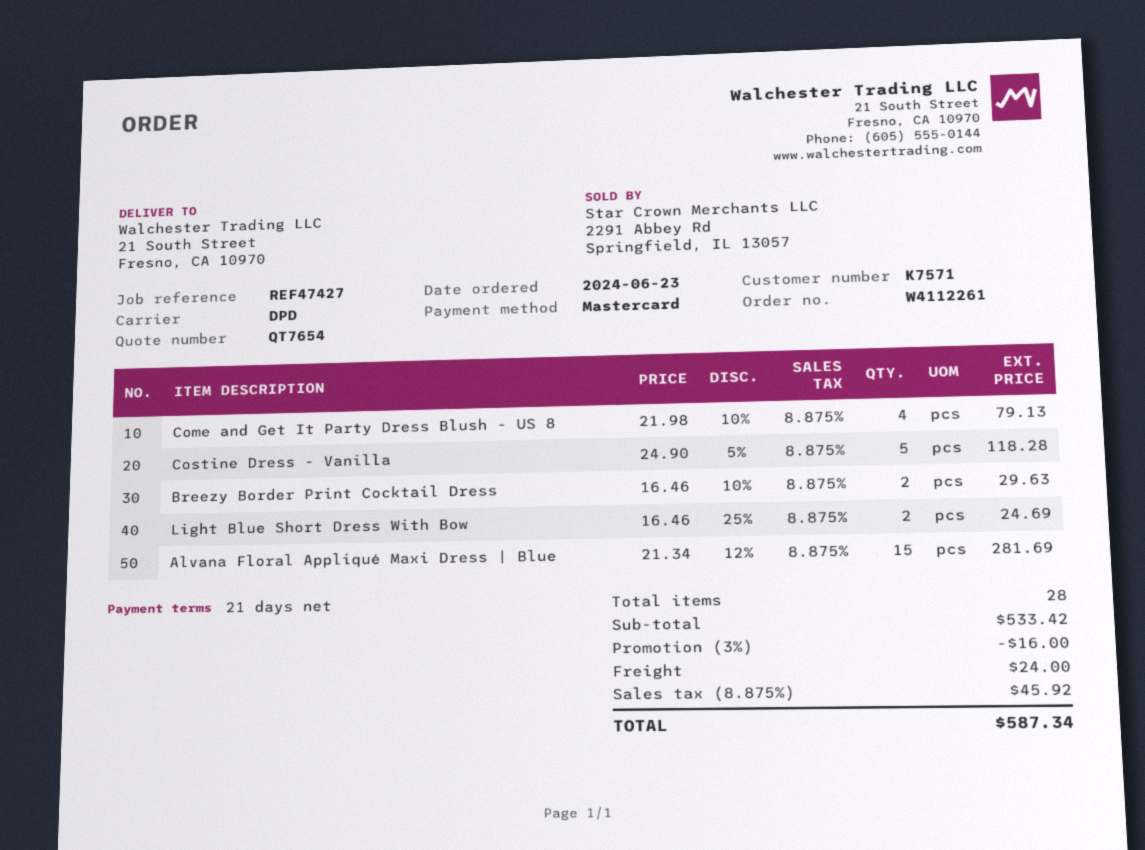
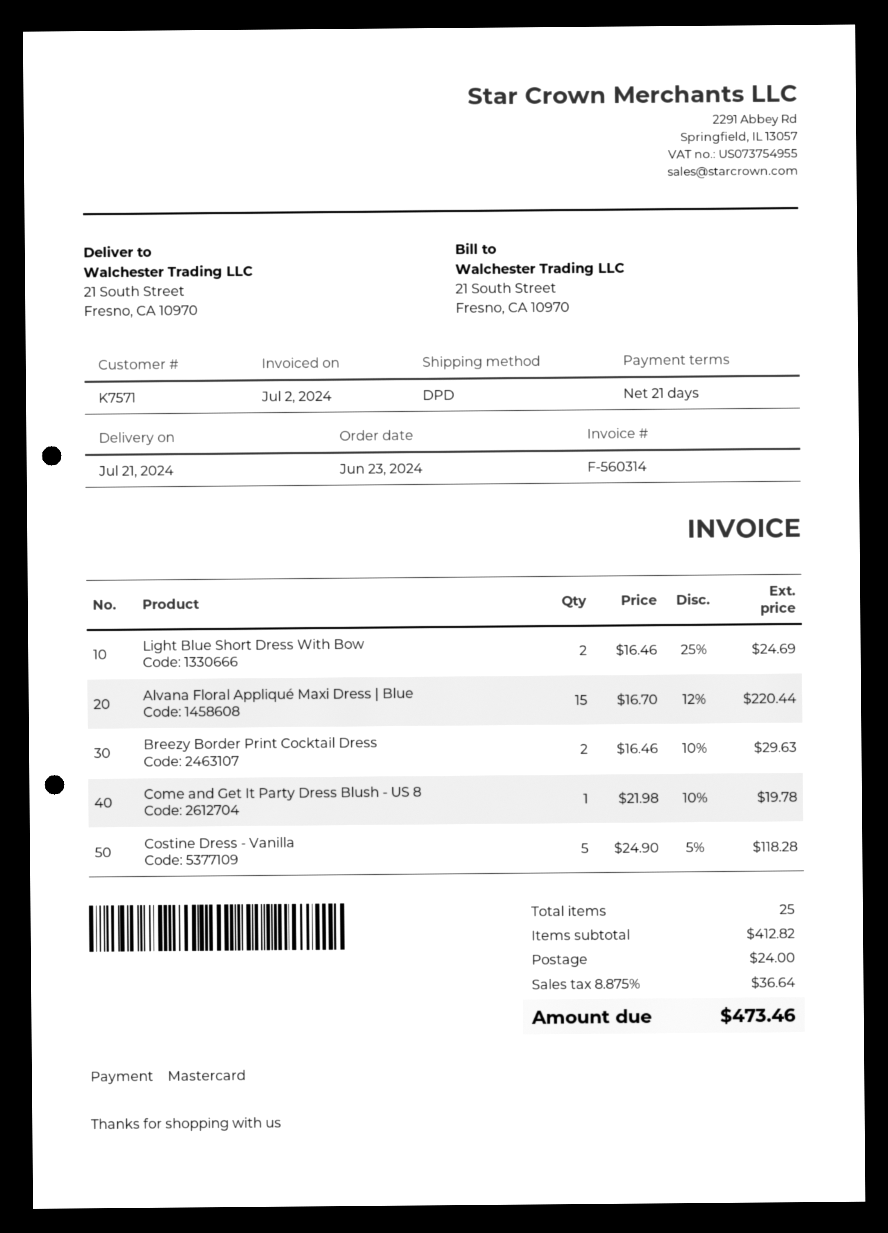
Come and Get It Party Dress Blush - US 8: 4 x 21.98 - 10% = 79.13 -> 1 x 21.98 - 10% = 19.78
Alvana Floral Appliqué Maxi Dress | Blue: 15 x 21.34 - 12% = 281.69 -> 15 x 16.70 - 12% = 220.44
total quantity: 28 -> 25
subtotal: 533.42 -> 412.82
discount: 3% = 16.00 -> none
tax: 8.875% = 45.92 -> 8.875% = 36.64
total: 587.34 -> 473.46

